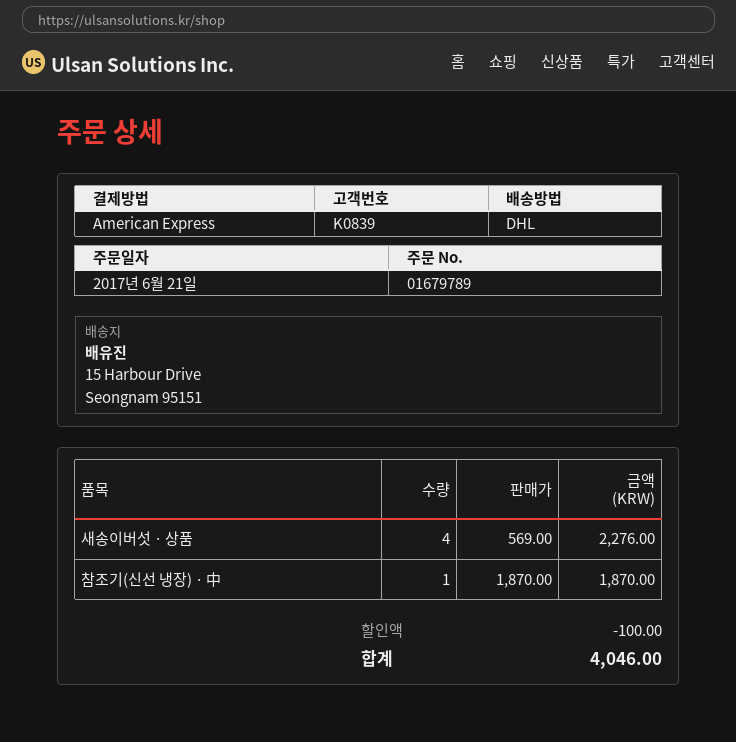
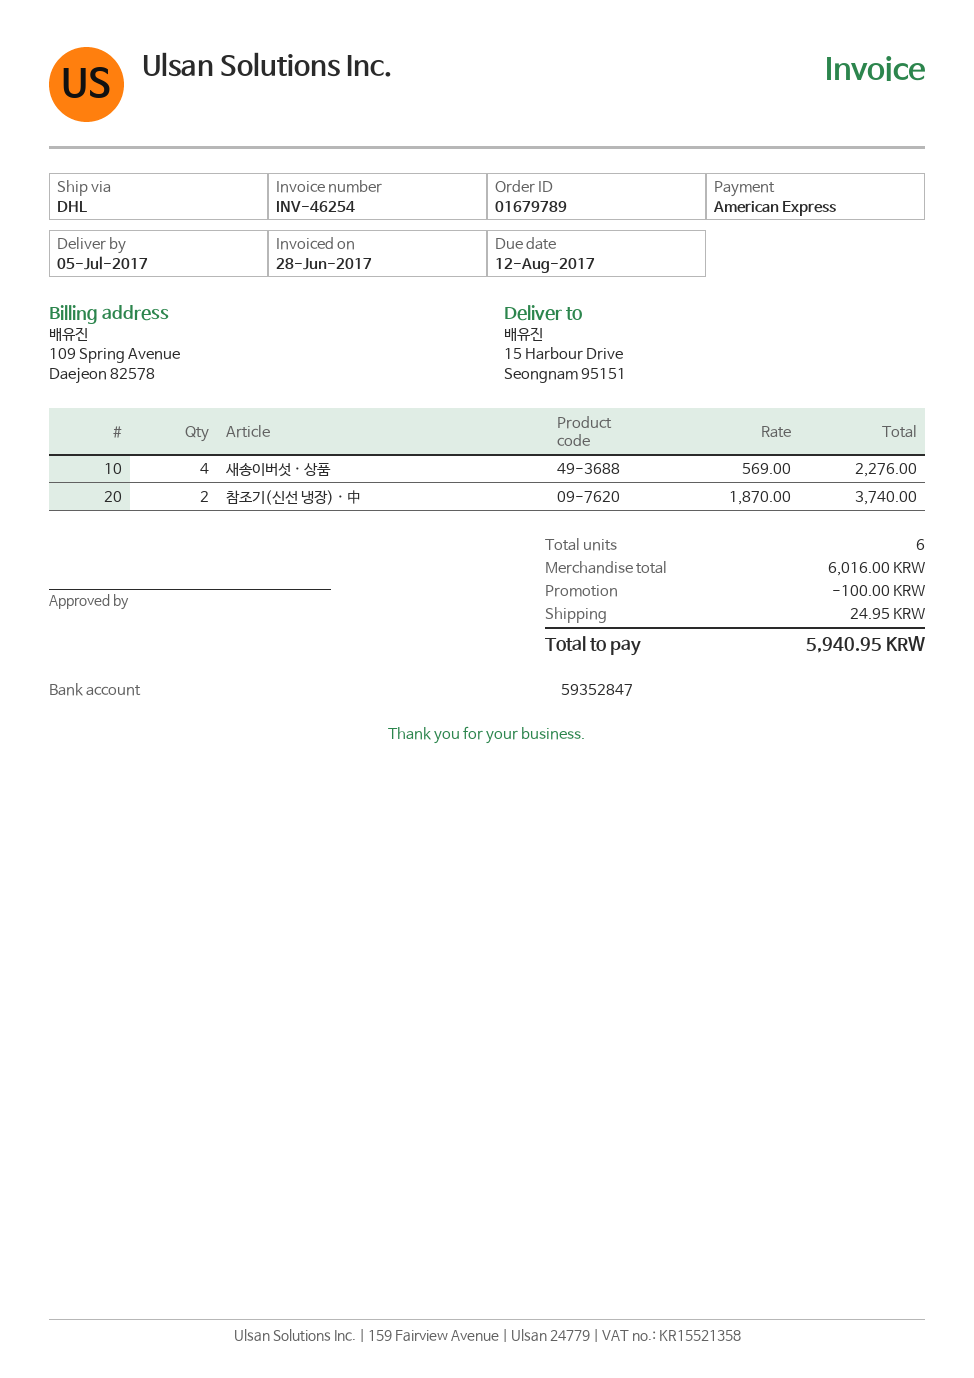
참조기(신선 냉장) · 中: 1 x 1870.00 = 1870.00 -> 2 x 1870.00 = 3740.00
shipping: none -> 24.95
total: 4046.00 -> 5940.95

